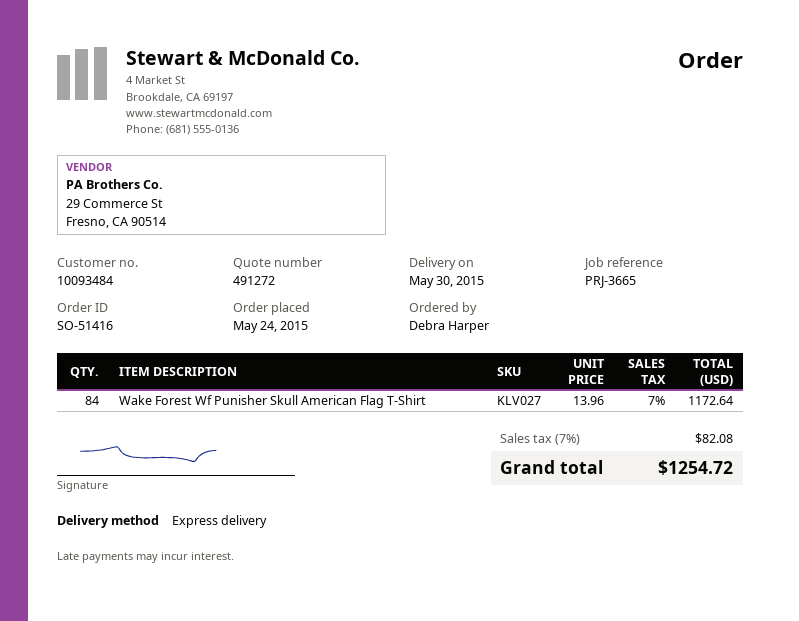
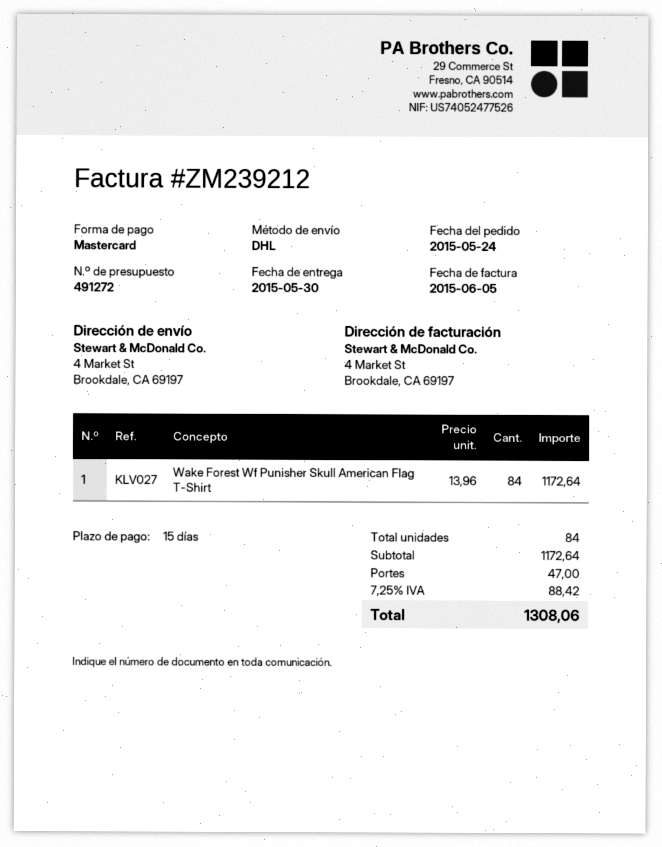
shipping method: express -> DHL
shipping: none -> 47.00
tax: 7% = 82.08 -> 7.25% = 88.42
total: 1254.72 -> 1308.06

